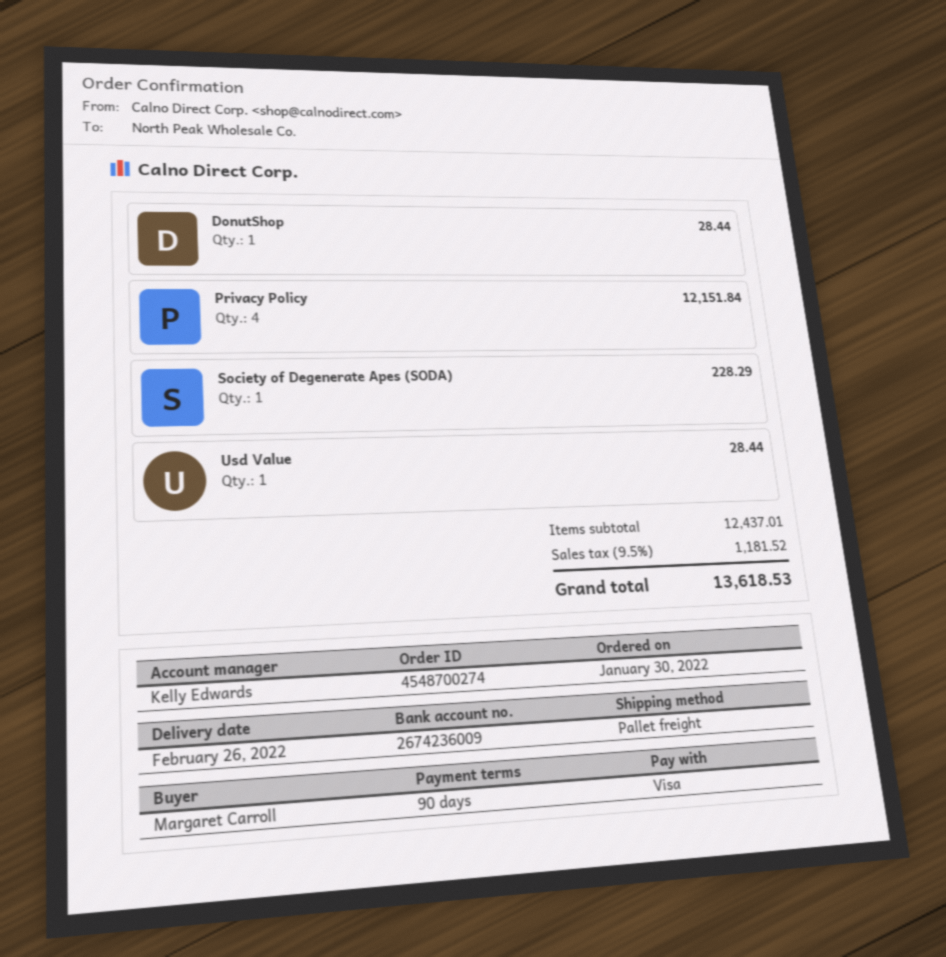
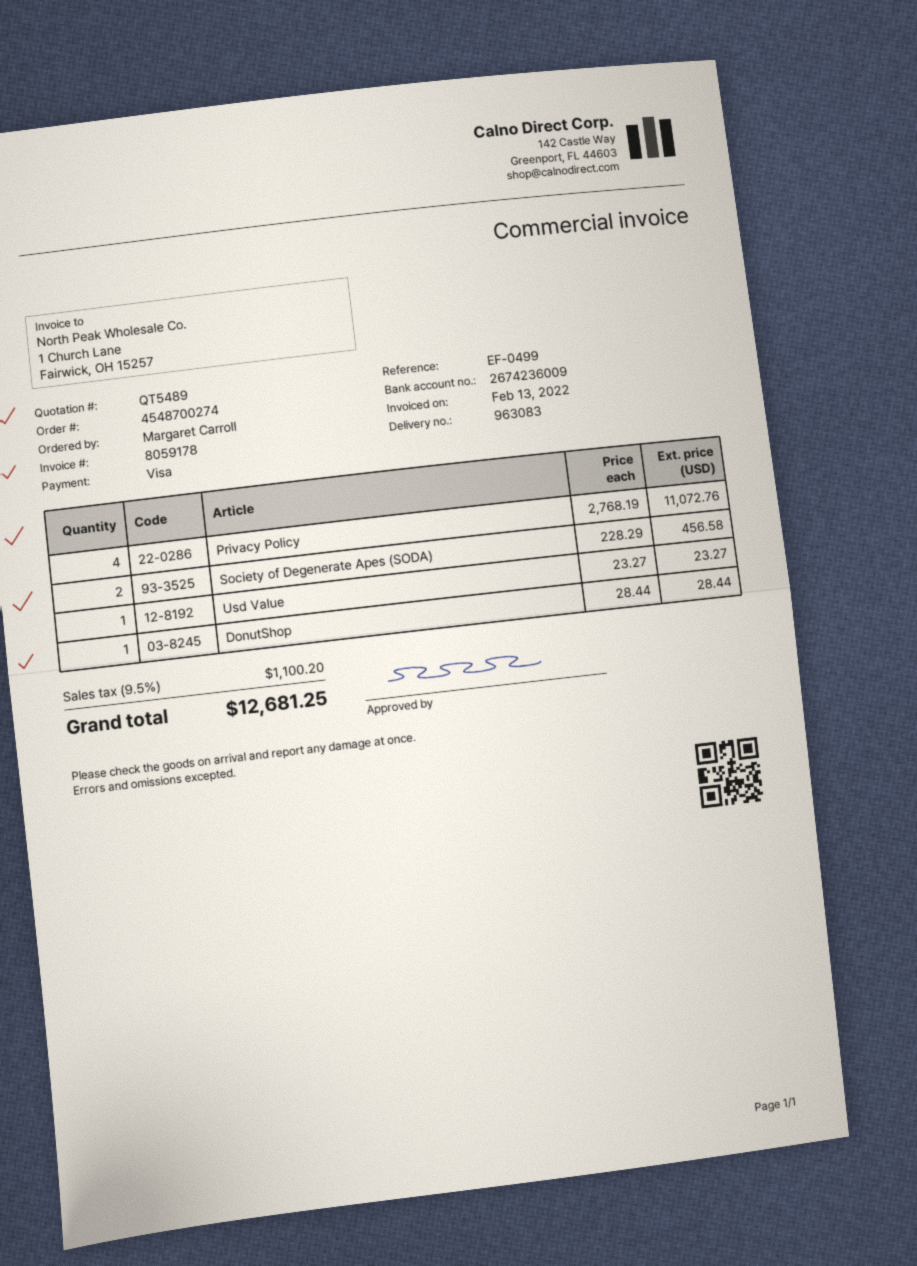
Privacy Policy: 4 for 12151.84 -> 4 for 11072.76
Society of Degenerate Apes (SODA): 1 for 228.29 -> 2 for 456.58
Usd Value: 1 for 28.44 -> 1 for 23.27
tax: 9.5% = 1181.52 -> 9.5% = 1100.20
total: 13618.53 -> 12681.25

